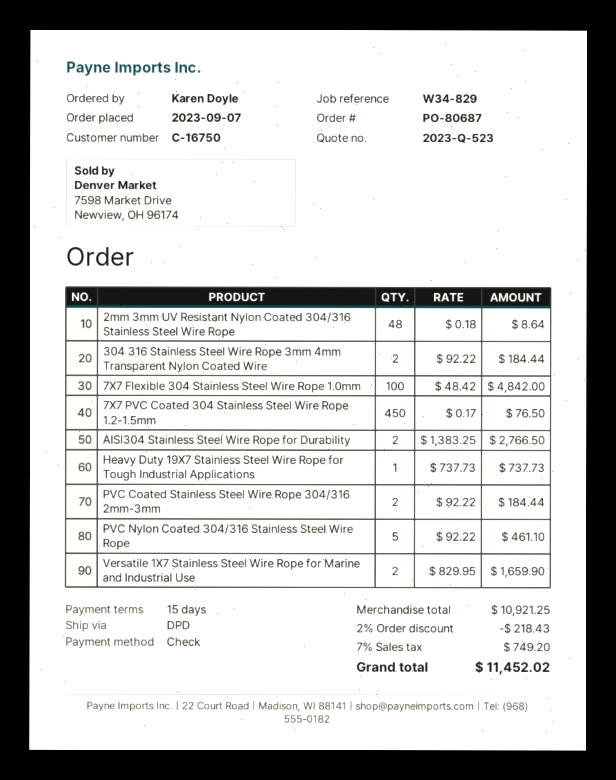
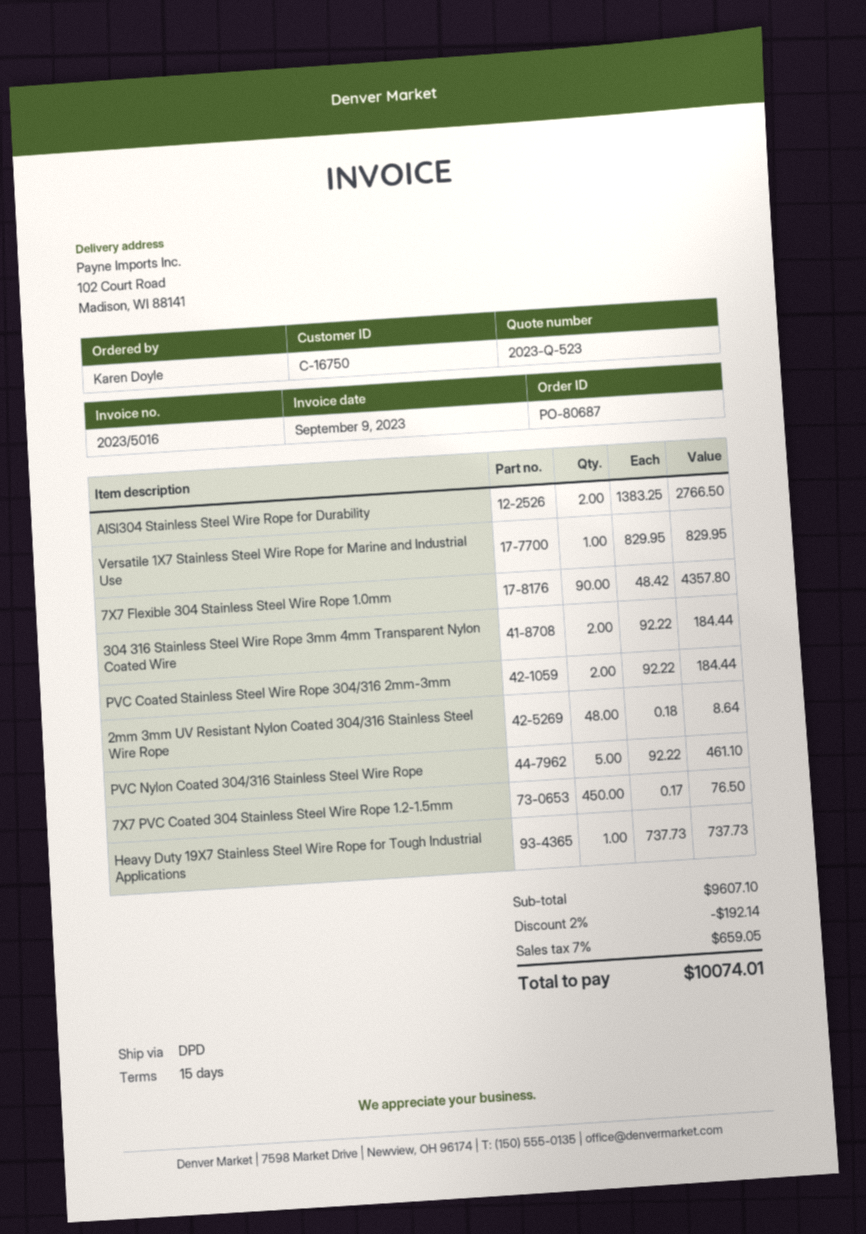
7X7 Flexible 304 Stainless Steel Wire Rope 1.0mm: 100 x 48.42 = 4842.00 -> 90 x 48.42 = 4357.80
Versatile 1X7 Stainless Steel Wire Rope for Marine and Industrial Use: 2 x 829.95 = 1659.90 -> 1 x 829.95 = 829.95
subtotal: 10921.25 -> 9607.10
discount: 2% = 218.43 -> 2% = 192.14
tax: 7% = 749.20 -> 7% = 659.05
total: 11452.02 -> 10074.01

